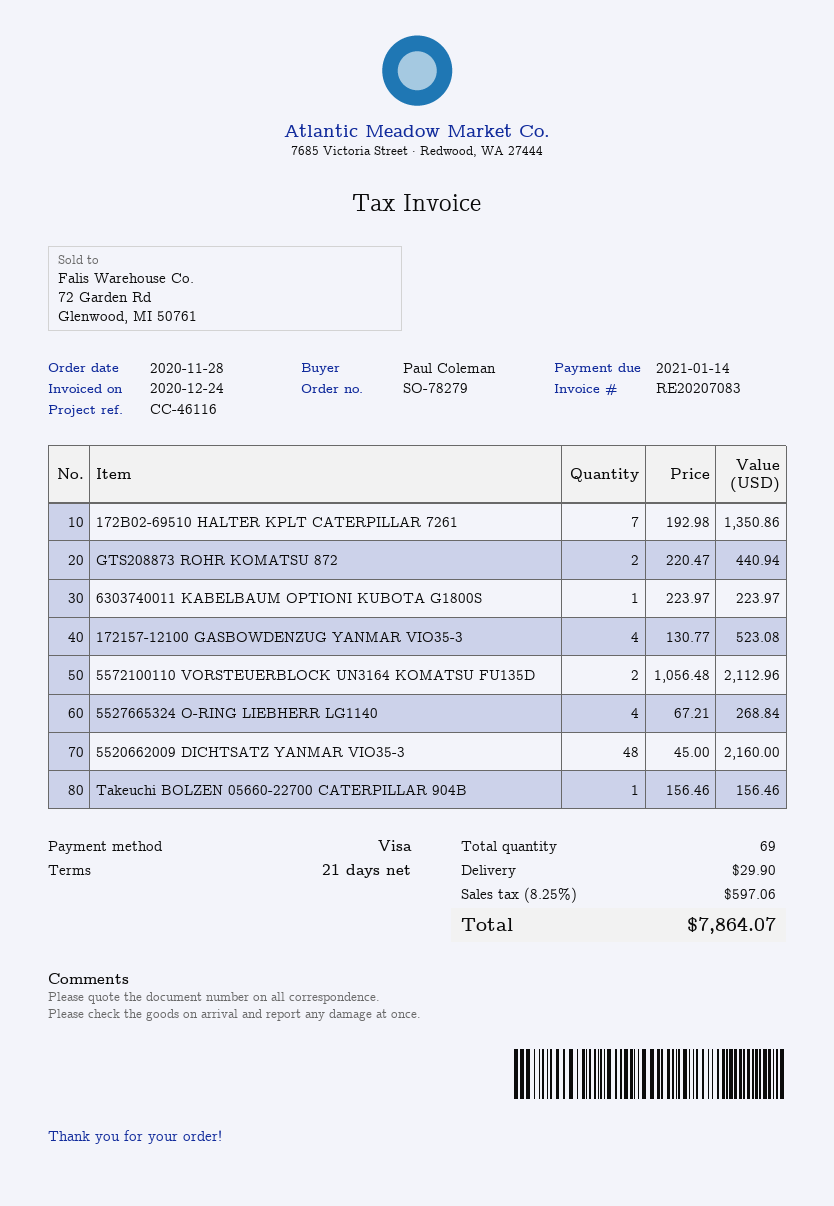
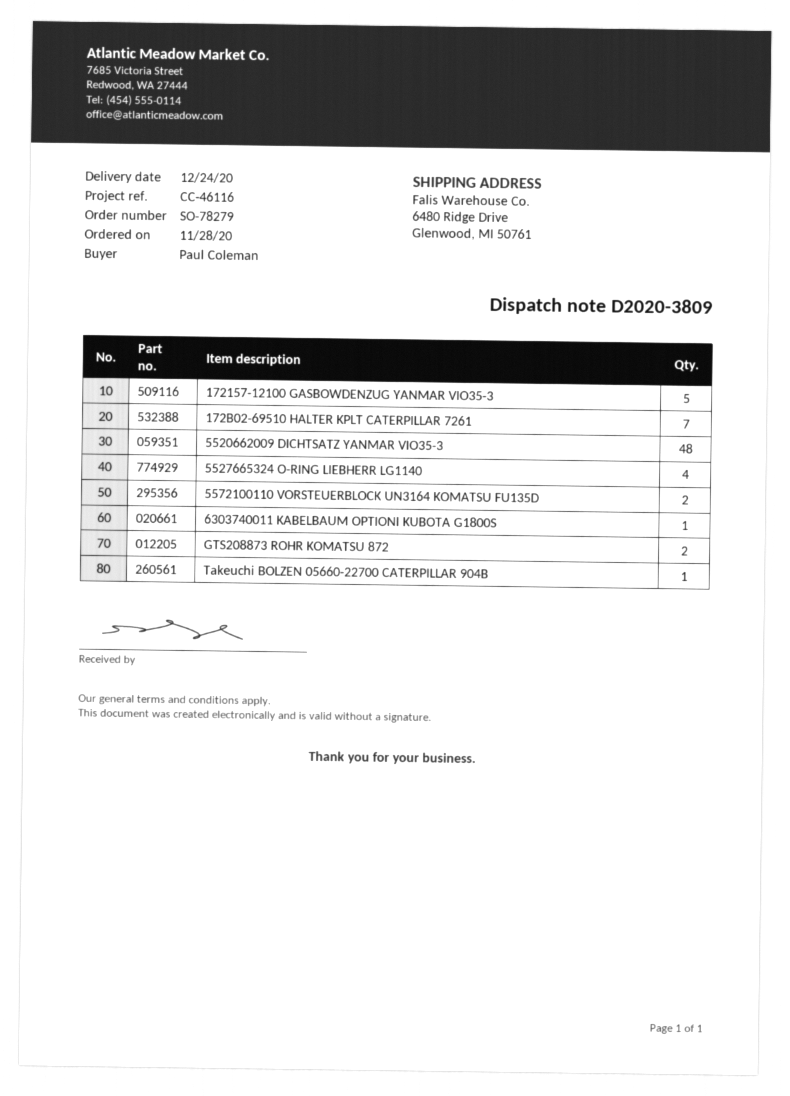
172157-12100 GASBOWDENZUG YANMAR VIO35-3: 4 -> 5

